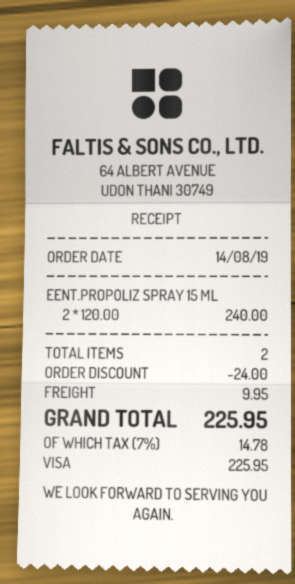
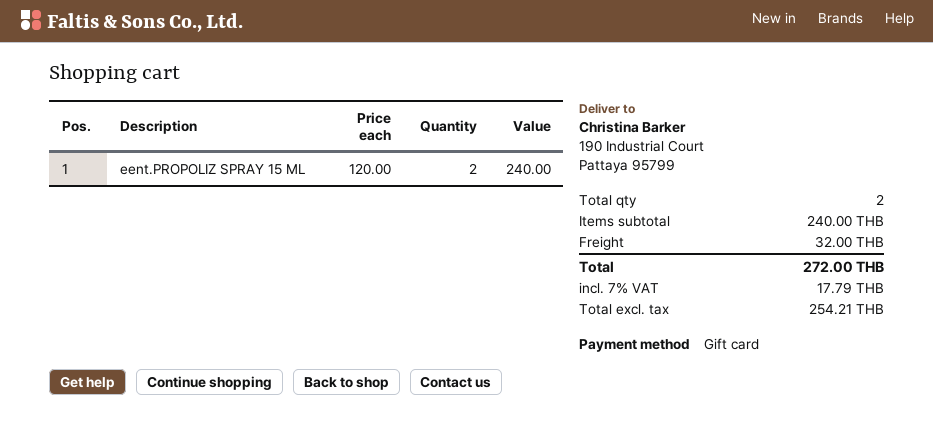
payment method: Visa -> gift card
discount: 24.00 -> none
shipping: 9.95 -> 32.00
tax: 7% = 14.78 -> 7% = 17.79
total: 225.95 -> 272.00

